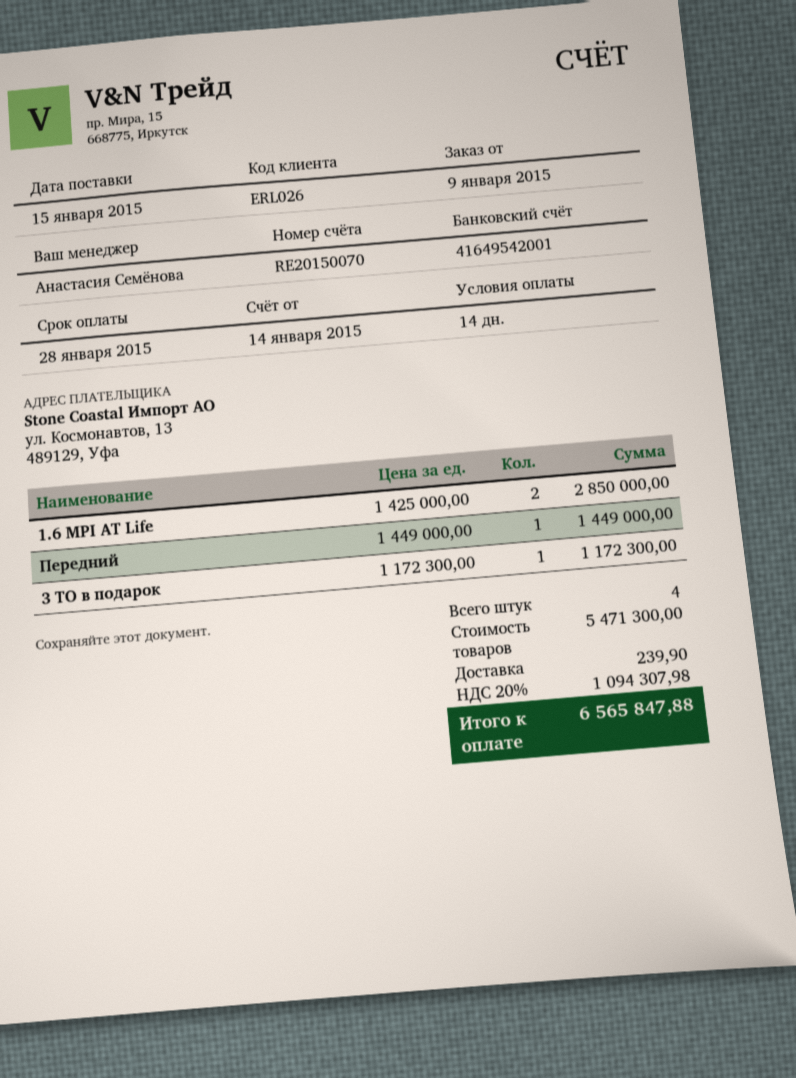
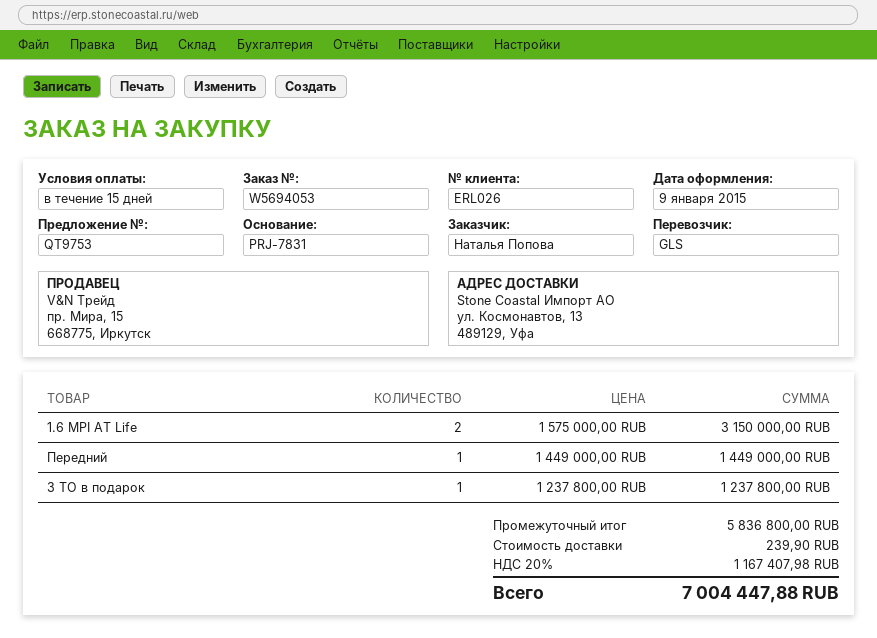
payment terms: 14 days -> 15 days
1.6 MPI AT Life: 2 x 1425000.00 = 2850000.00 -> 2 x 1575000.00 = 3150000.00
3 ТО в подарок: 1 x 1172300.00 = 1172300.00 -> 1 x 1237800.00 = 1237800.00
subtotal: 5471300.00 -> 5836800.00
tax: 20% = 1094307.98 -> 20% = 1167407.98
total: 6565847.88 -> 7004447.88

